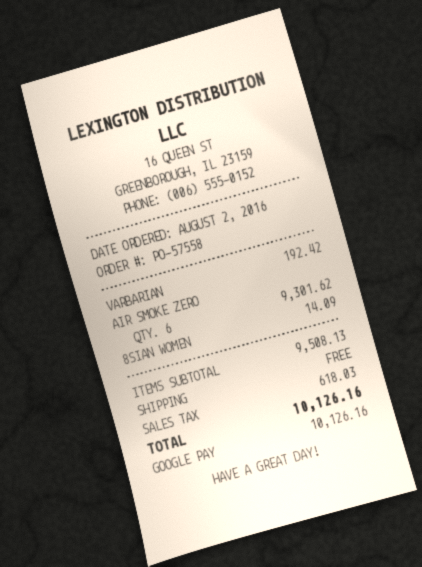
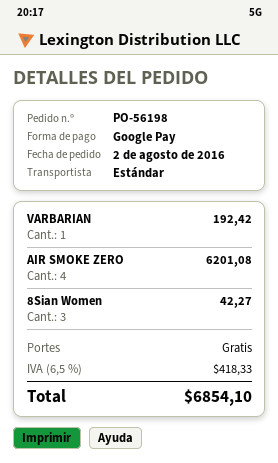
order number: PO-57558 -> PO-56198
AIR SMOKE ZERO: 6 for 9301.62 -> 4 for 6201.08
8SIAN WOMEN: 1 for 14.09 -> 3 for 42.27
tax: 618.03 -> 418.33
total: 10126.16 -> 6854.10

